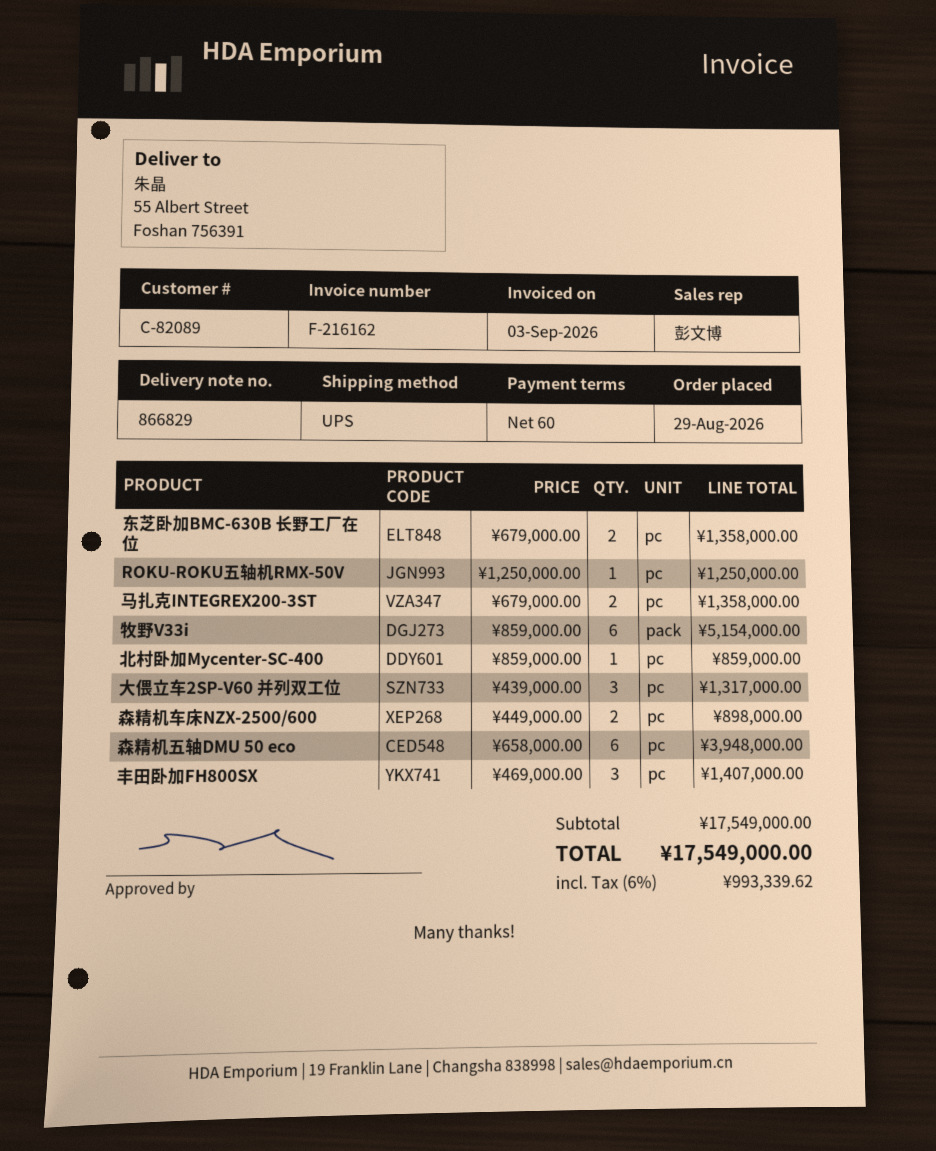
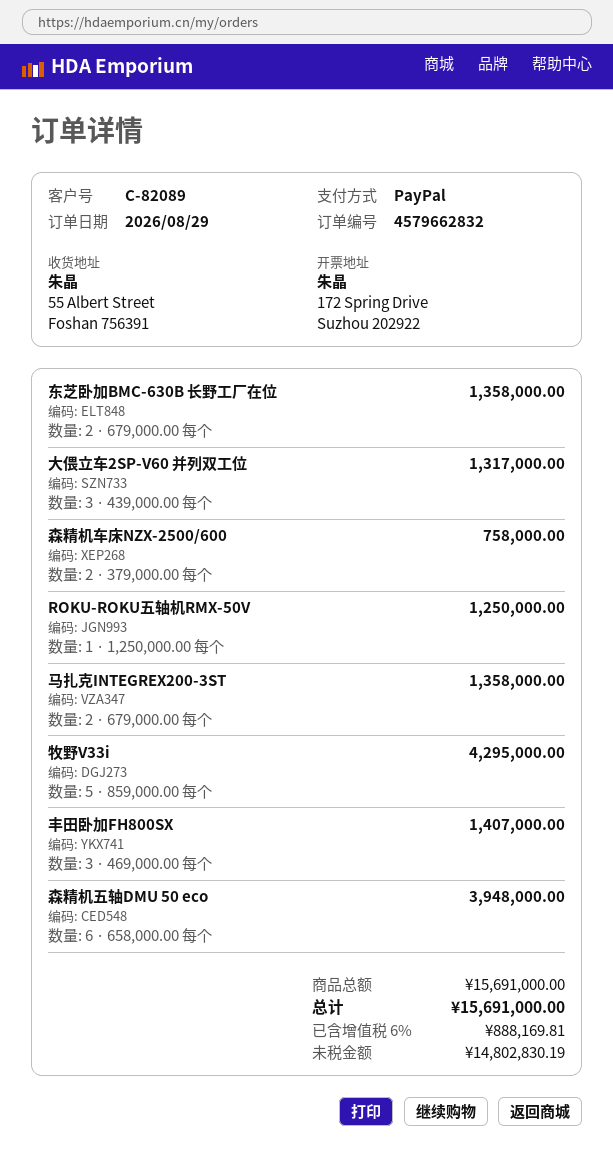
牧野V33i: 6 x 859000.00 = 5154000.00 -> 5 x 859000.00 = 4295000.00
北村卧加Mycenter-SC-400: 1 x 859000.00 = 859000.00 -> none
森精机车床NZX-2500/600: 2 x 449000.00 = 898000.00 -> 2 x 379000.00 = 758000.00
subtotal: 17549000.00 -> 15691000.00
tax: 6% = 993339.62 -> 6% = 888169.81
total: 17549000.00 -> 15691000.00

